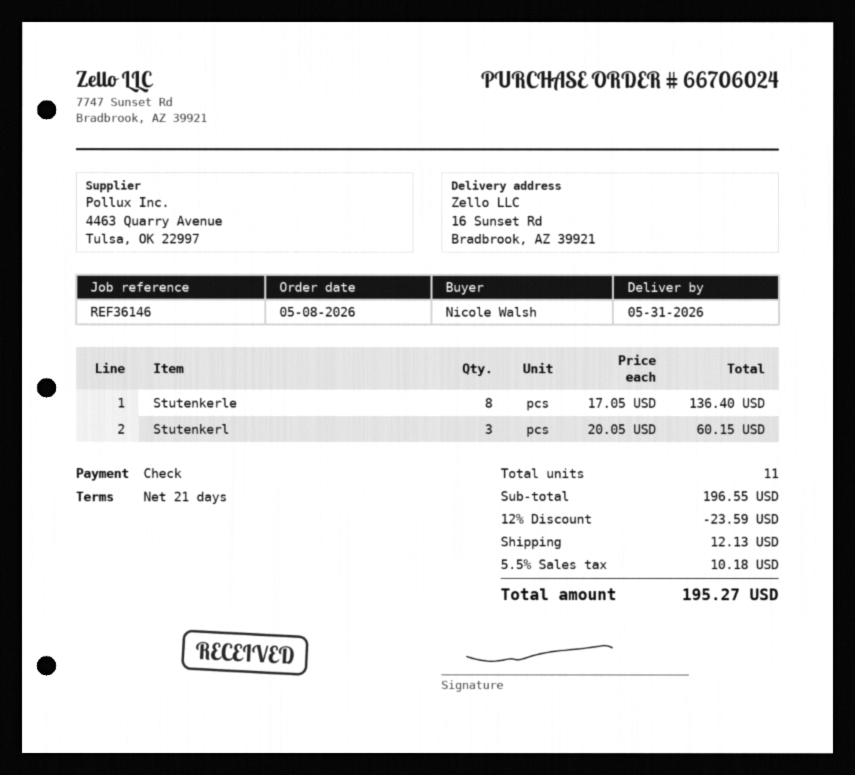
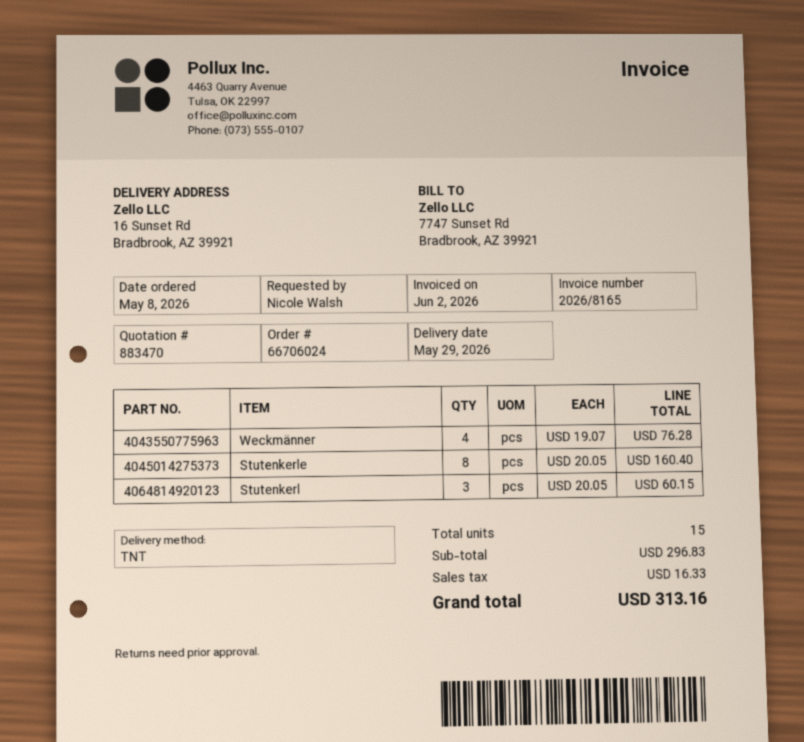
delivery date: 2026-05-31 -> 2026-05-29
Stutenkerle: 8 x 17.05 = 136.40 -> 8 x 20.05 = 160.40
Weckmänner: none -> 4 x 19.07 = 76.28
total quantity: 11 -> 15
subtotal: 196.55 -> 296.83
discount: 12% = 23.59 -> none
shipping: 12.13 -> none
tax: 10.18 -> 16.33
total: 195.27 -> 313.16

